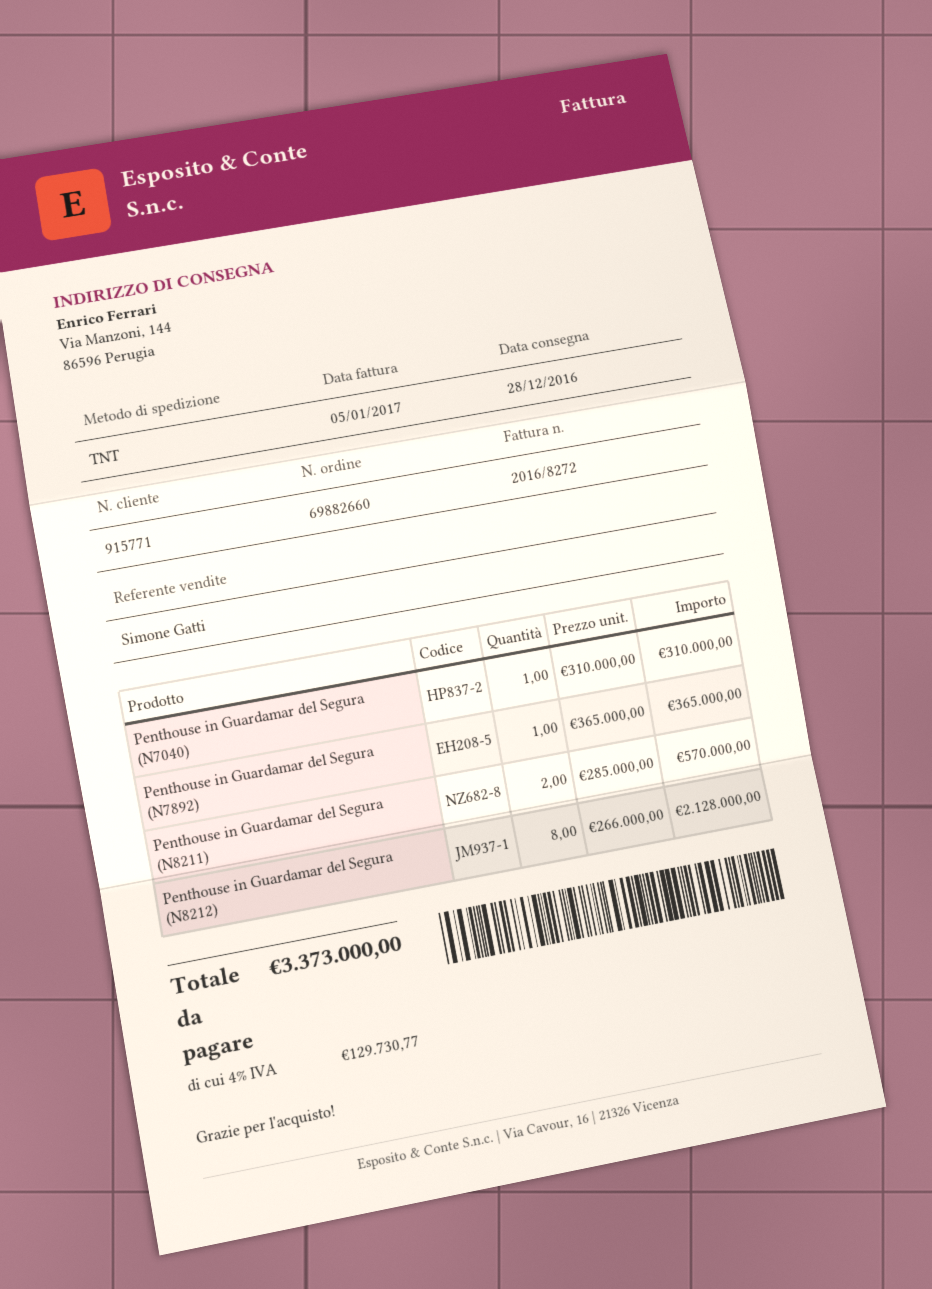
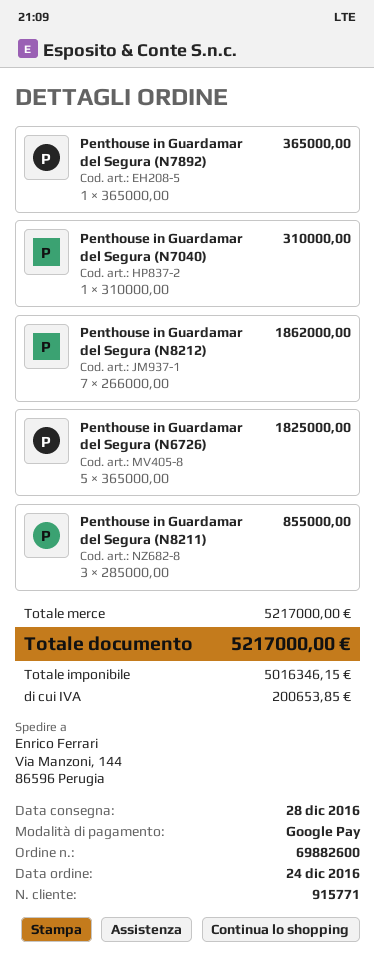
order number: 69882660 -> 69882600
Penthouse in Guardamar del Segura (N8211): 2 x 285000.00 = 570000.00 -> 3 x 285000.00 = 855000.00
Penthouse in Guardamar del Segura (N8212): 8 x 266000.00 = 2128000.00 -> 7 x 266000.00 = 1862000.00
Penthouse in Guardamar del Segura (N6726): none -> 5 x 365000.00 = 1825000.00
tax: 129730.77 -> 200653.85
total: 3373000.00 -> 5217000.00

